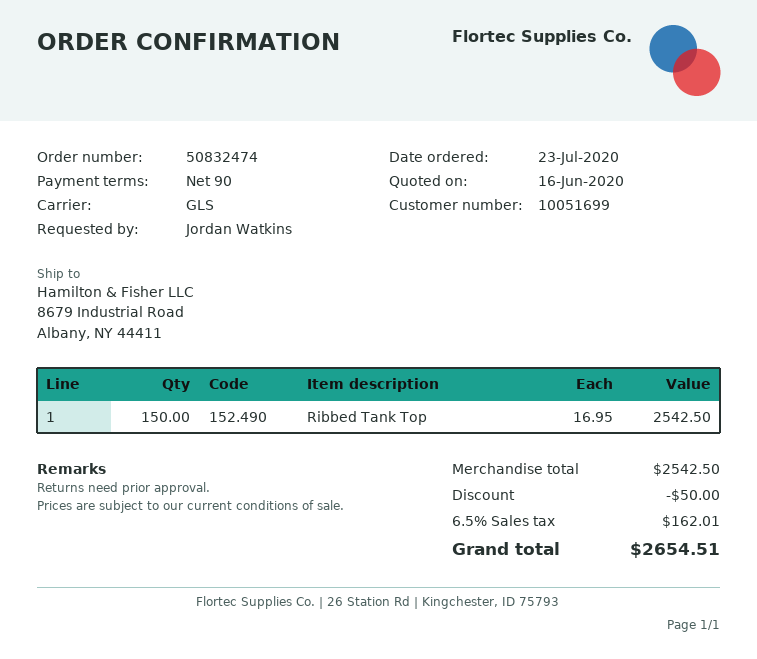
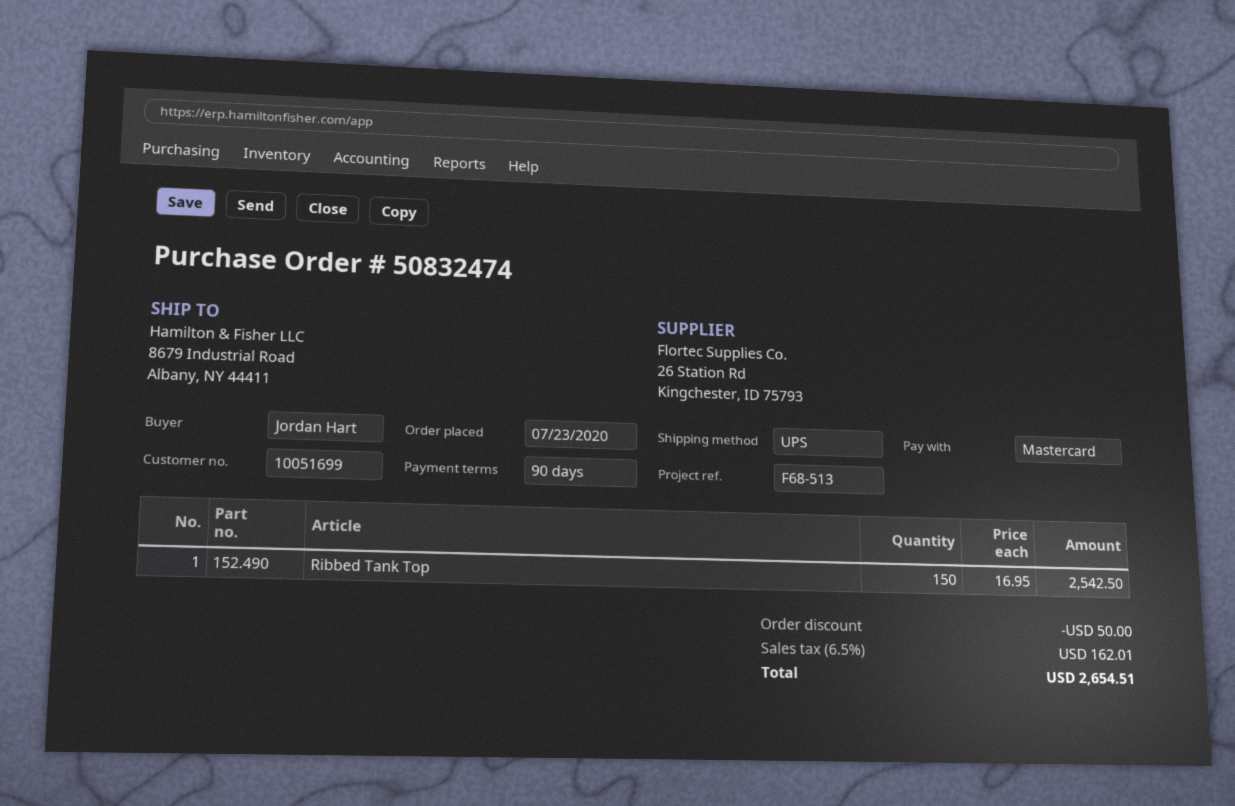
ordered by: Jordan Watkins -> Jordan Hart
shipping method: GLS -> UPS

